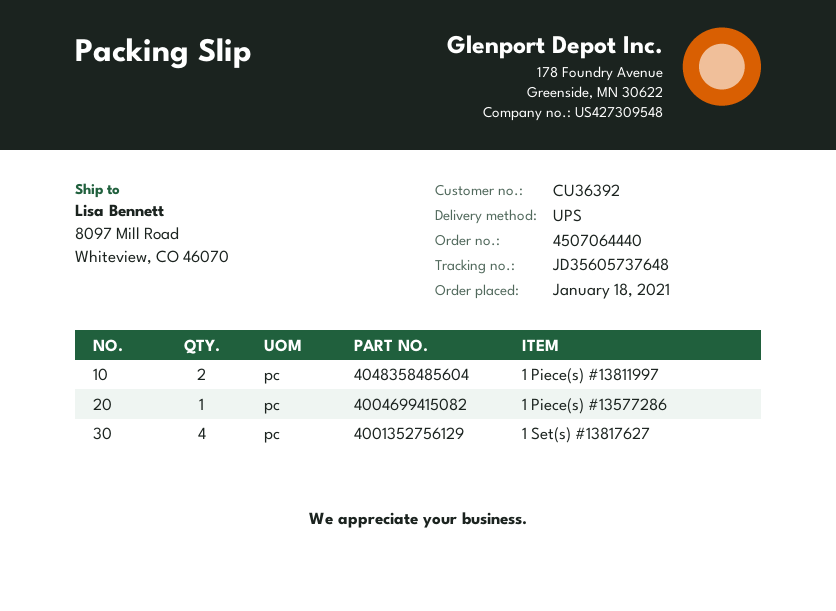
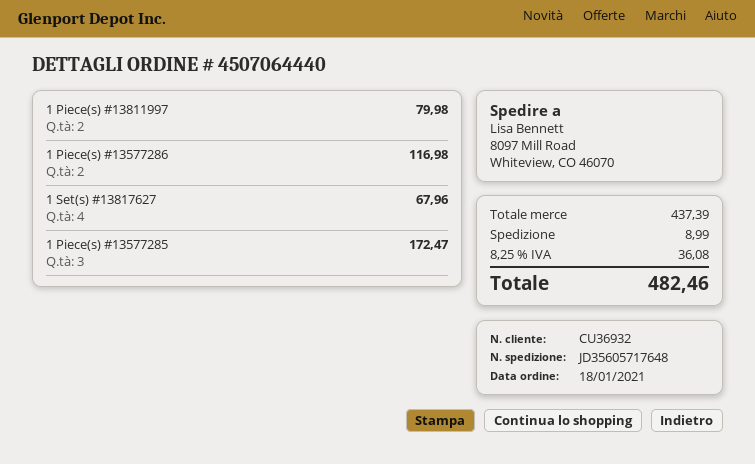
customer number: CU36392 -> CU36932
tracking number: JD35605737648 -> JD35605717648
1 Piece(s) #13577286: 1 -> 2
1 Piece(s) #13577285: none -> 3

